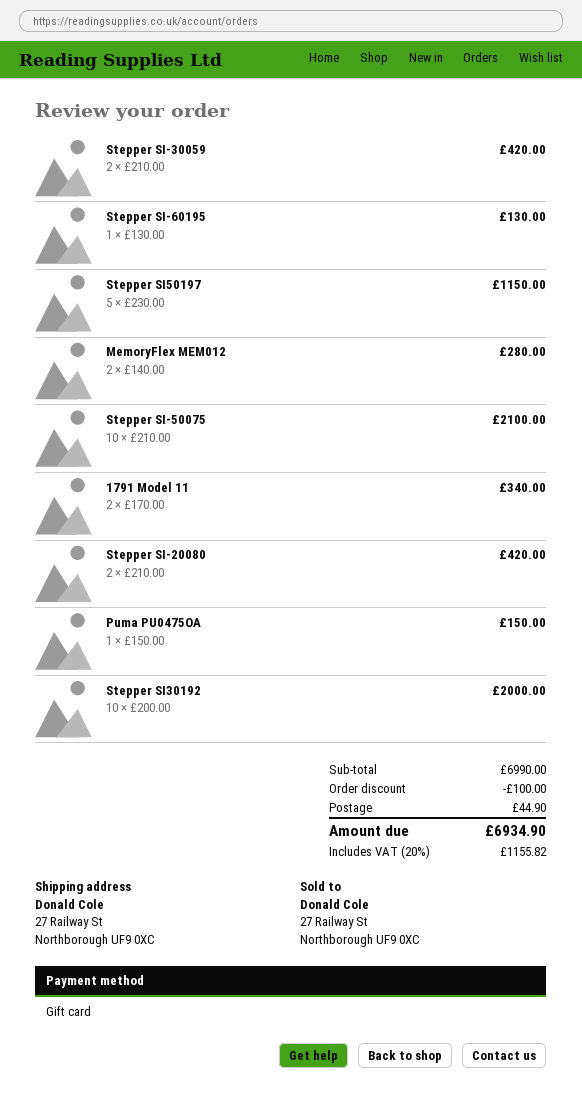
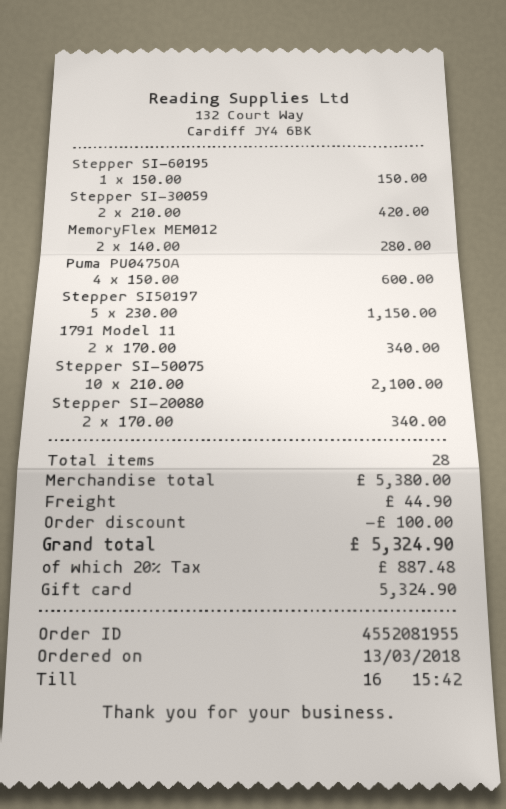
Stepper SI-60195: 1 x 130.00 = 130.00 -> 1 x 150.00 = 150.00
Stepper SI-20080: 2 x 210.00 = 420.00 -> 2 x 170.00 = 340.00
Puma PU0475OA: 1 x 150.00 = 150.00 -> 4 x 150.00 = 600.00
Stepper SI30192: 10 x 200.00 = 2000.00 -> none
subtotal: 6990.00 -> 5380.00
tax: 20% = 1155.82 -> 20% = 887.48
total: 6934.90 -> 5324.90

